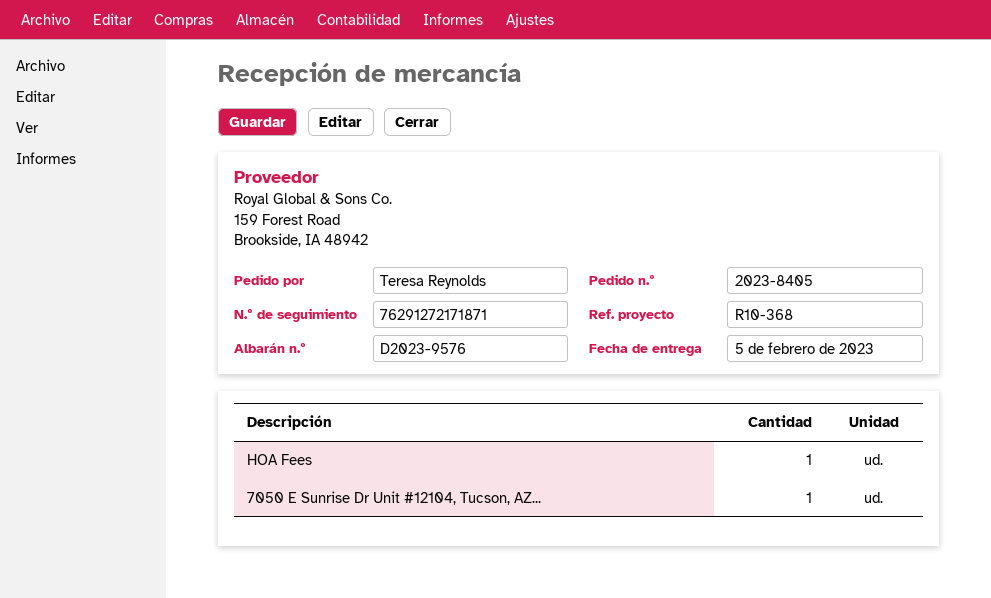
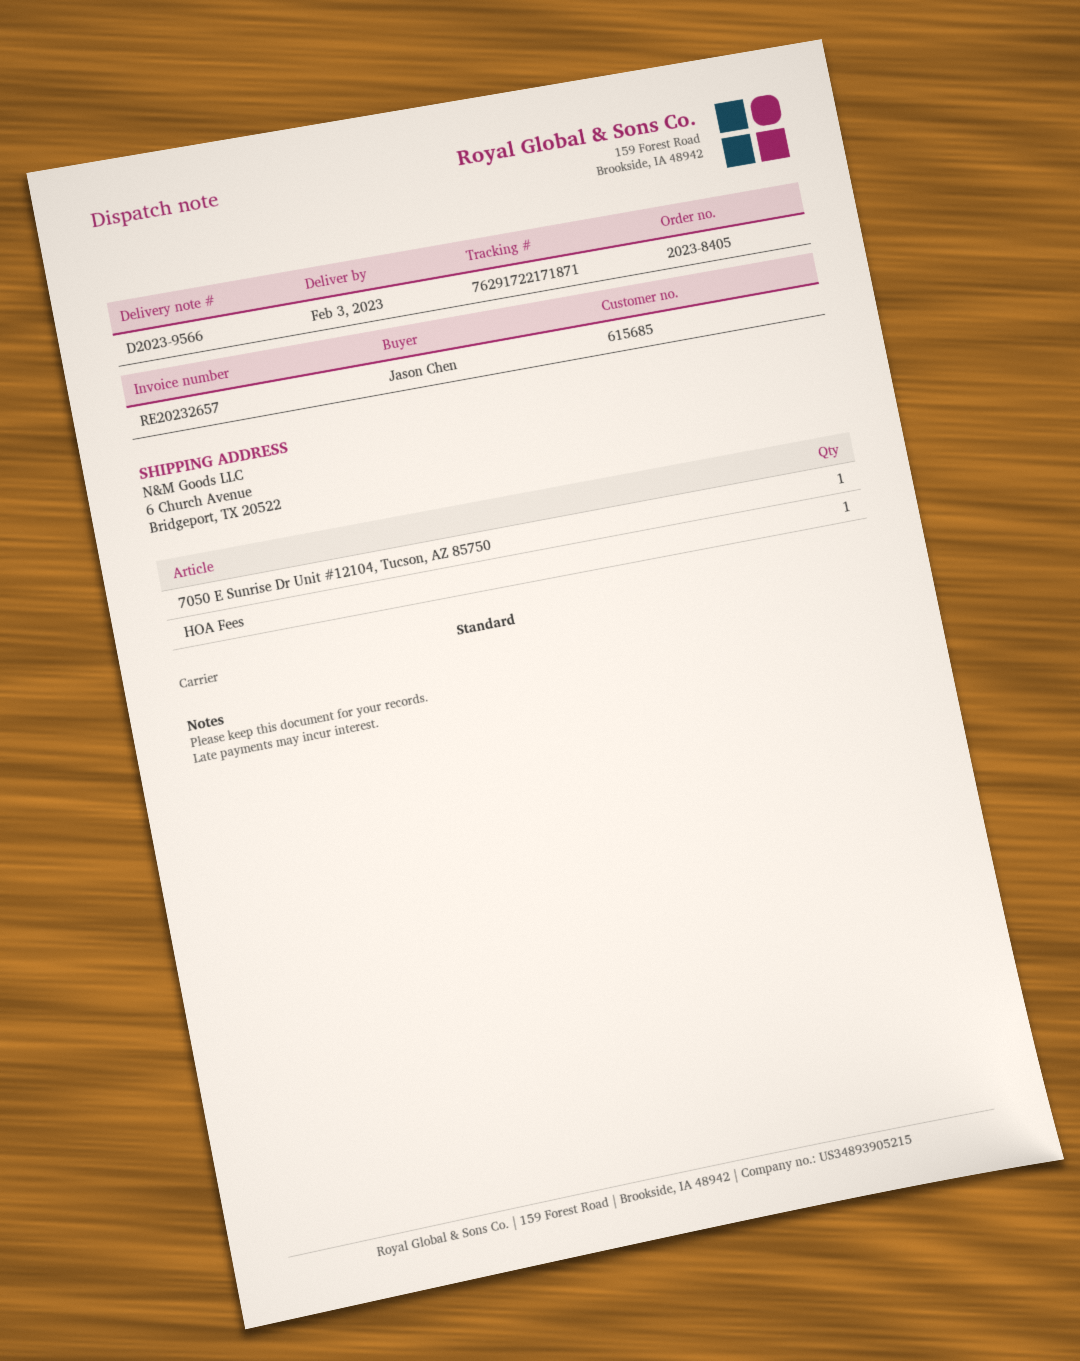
delivery note number: D2023-9576 -> D2023-9566
delivery date: 2023-02-05 -> 2023-02-03
ordered by: Teresa Reynolds -> Jason Chen
tracking number: 76291272171871 -> 76291722171871

